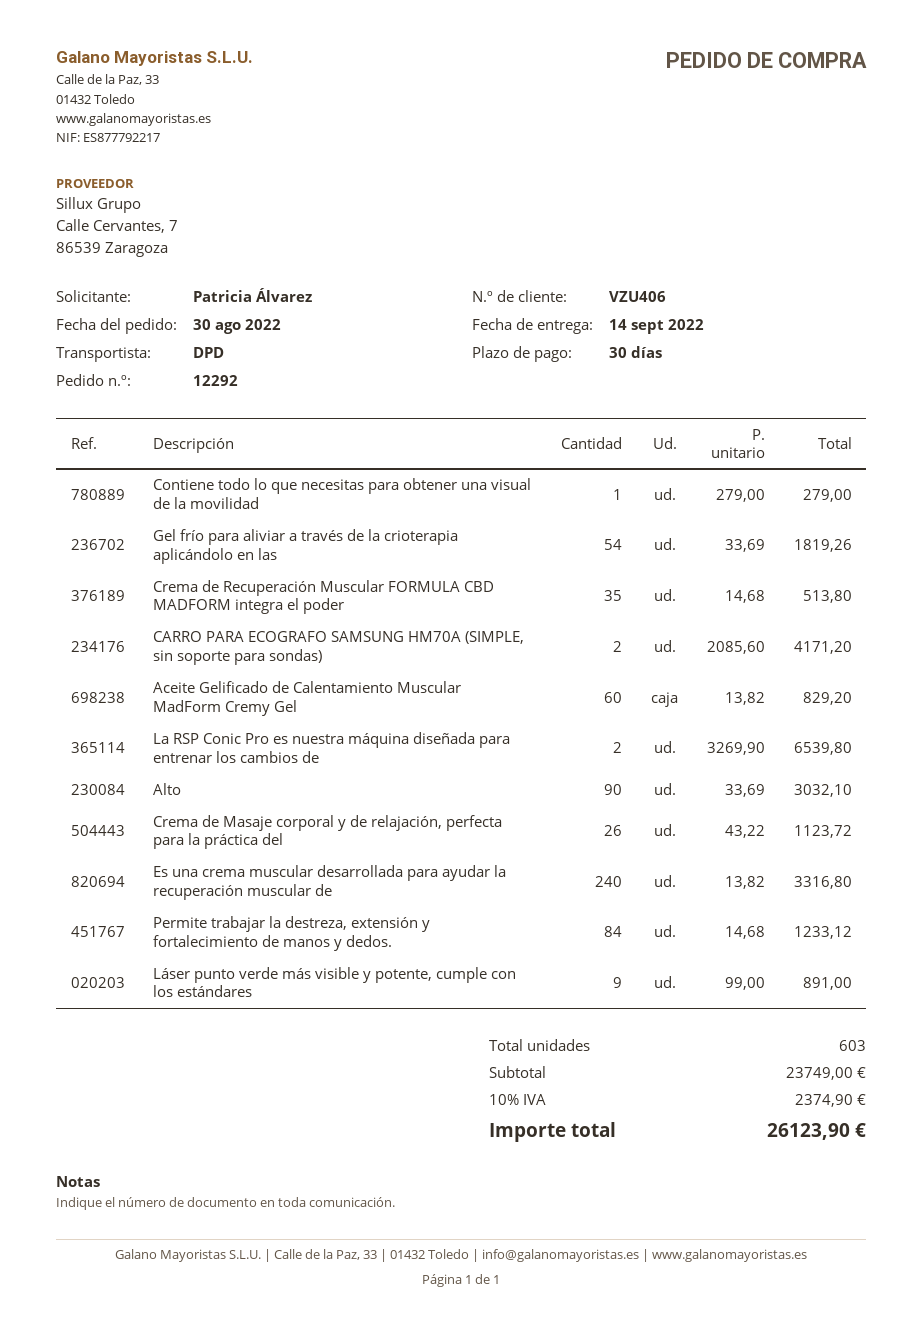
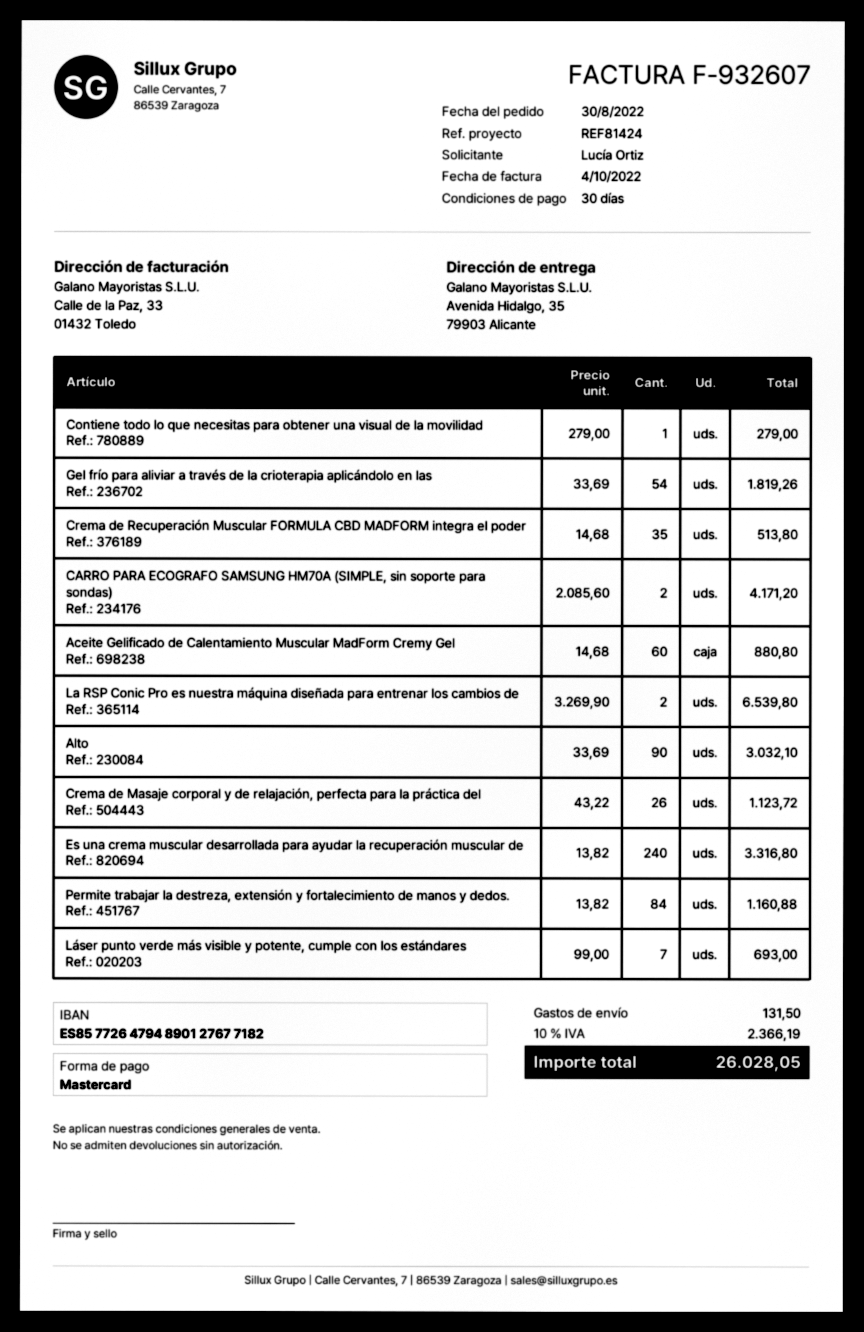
ordered by: Patricia Álvarez -> Lucía Ortiz
Aceite Gelificado de Calentamiento Muscular MadForm Cremy Gel: 60 x 13.82 = 829.20 -> 60 x 14.68 = 880.80
Permite trabajar la destreza, extensión y fortalecimiento de manos y dedos.: 84 x 14.68 = 1233.12 -> 84 x 13.82 = 1160.88
Láser punto verde más visible y potente, cumple con los estándares: 9 x 99.00 = 891.00 -> 7 x 99.00 = 693.00
shipping: none -> 131.50
tax: 10% = 2374.90 -> 10% = 2366.19
total: 26123.90 -> 26028.05

